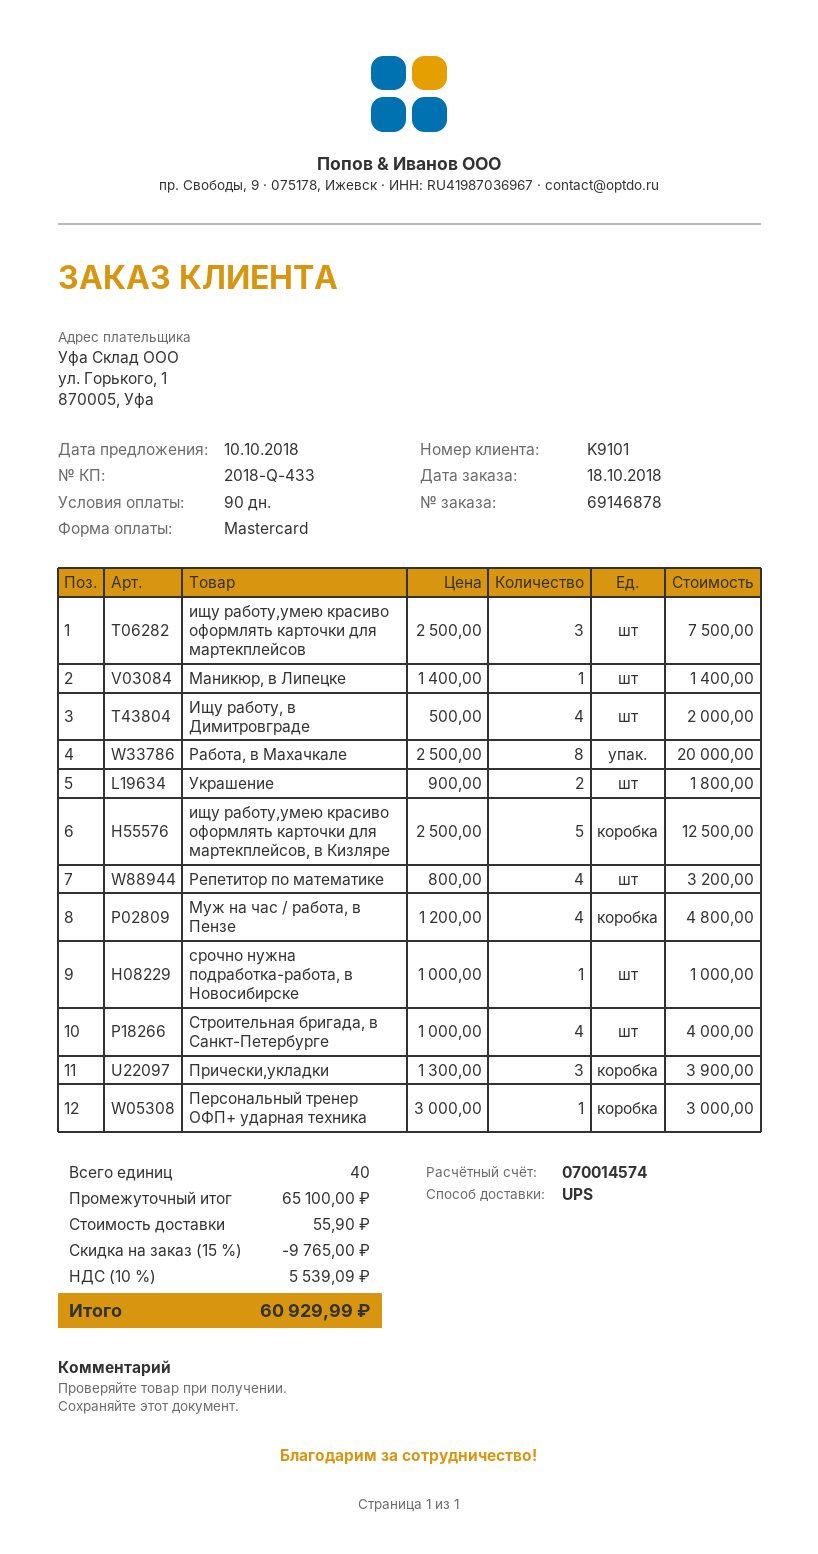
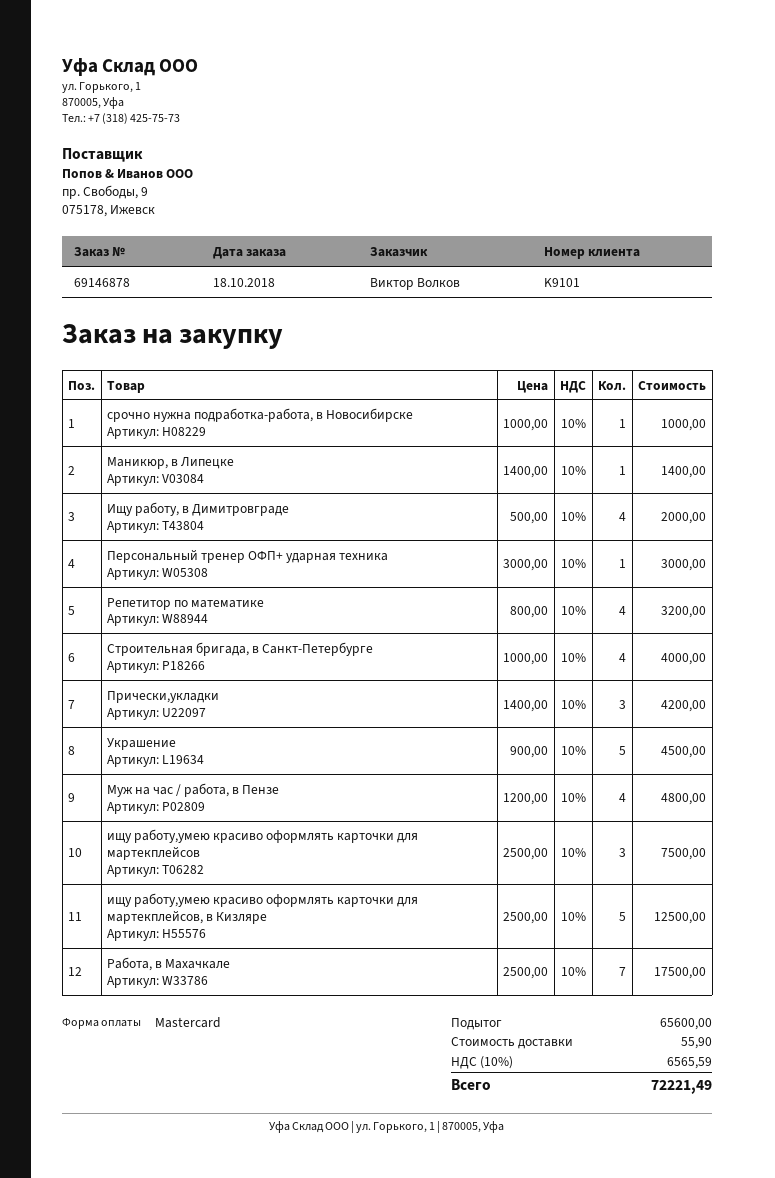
Работа, в Махачкале: 8 x 2500.00 = 20000.00 -> 7 x 2500.00 = 17500.00
Украшение: 2 x 900.00 = 1800.00 -> 5 x 900.00 = 4500.00
Прически,укладки: 3 x 1300.00 = 3900.00 -> 3 x 1400.00 = 4200.00
subtotal: 65100.00 -> 65600.00
discount: 15% = 9765.00 -> none
tax: 10% = 5539.09 -> 10% = 6565.59
total: 60929.99 -> 72221.49

